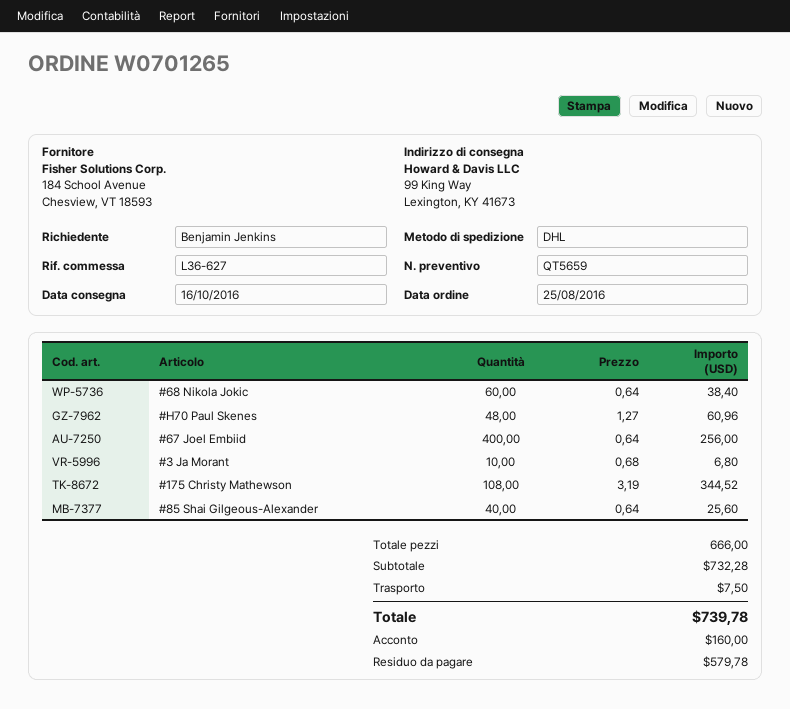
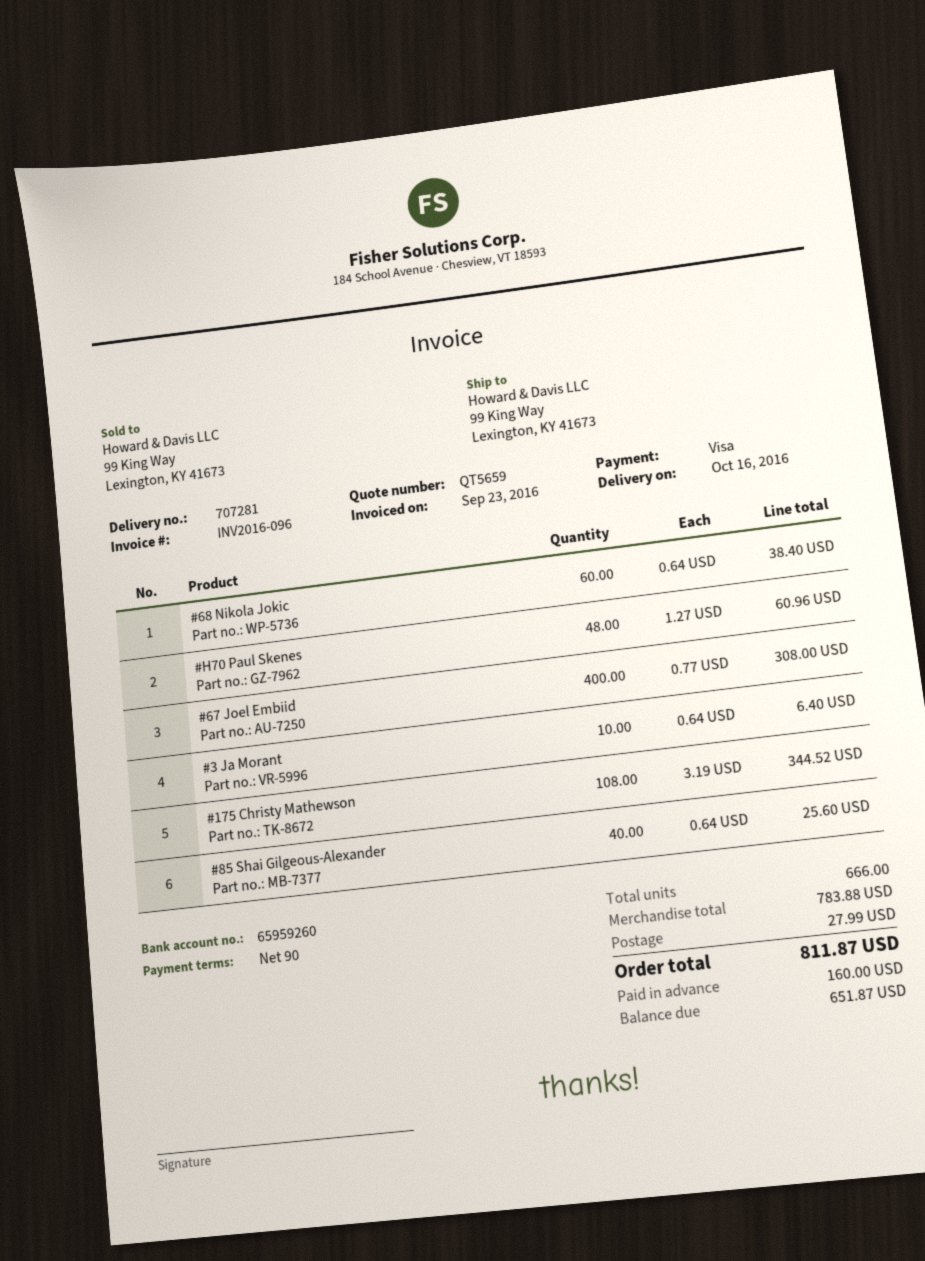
#67 Joel Embiid: 400 x 0.64 = 256.00 -> 400 x 0.77 = 308.00
#3 Ja Morant: 10 x 0.68 = 6.80 -> 10 x 0.64 = 6.40
subtotal: 732.28 -> 783.88
shipping: 7.50 -> 27.99
total: 739.78 -> 811.87
balance: 579.78 -> 651.87

